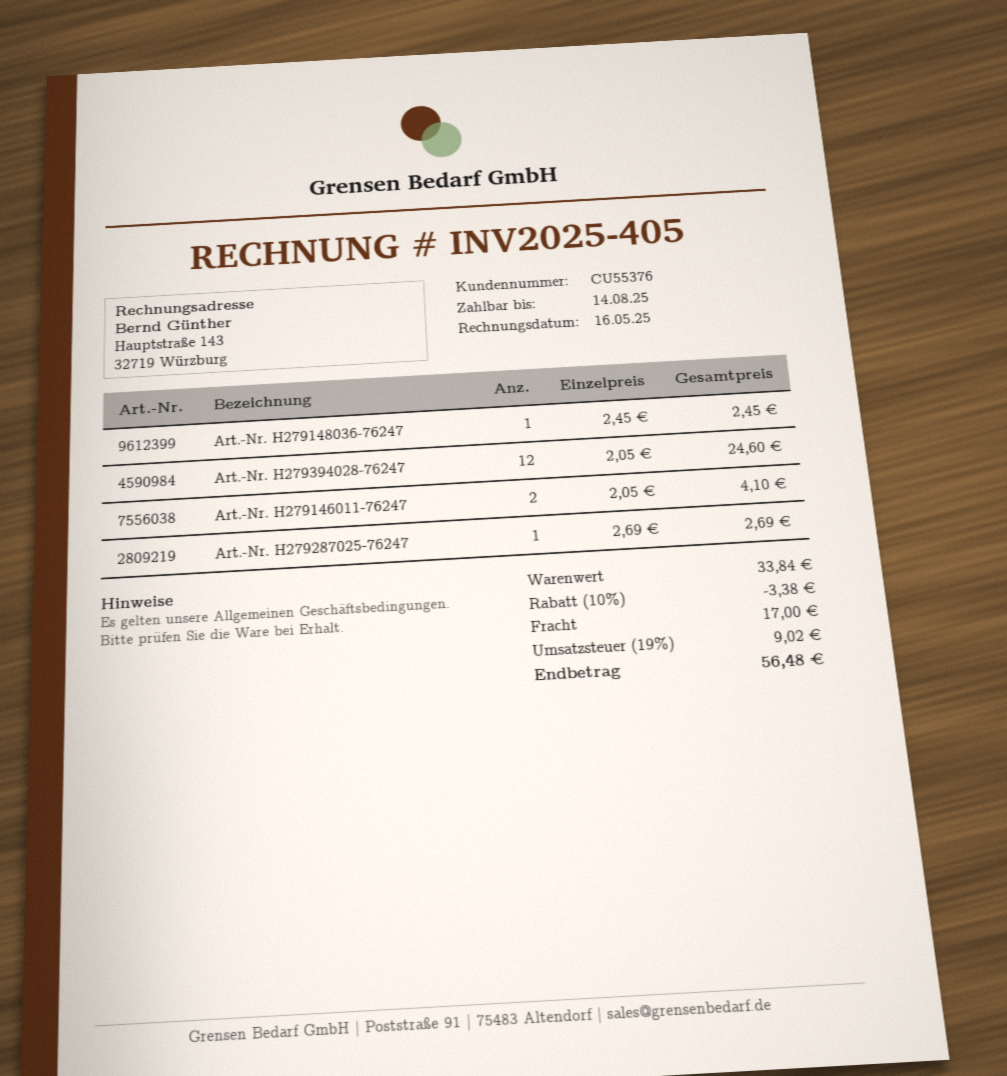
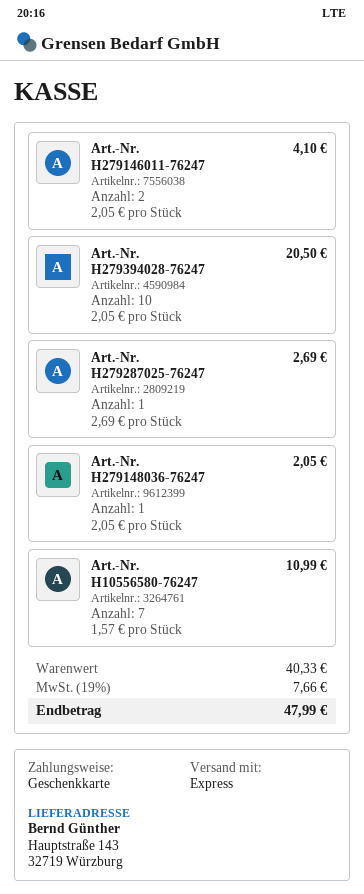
Art.-Nr. H279148036-76247: 1 x 2.45 = 2.45 -> 1 x 2.05 = 2.05
Art.-Nr. H279394028-76247: 12 x 2.05 = 24.60 -> 10 x 2.05 = 20.50
Art.-Nr. H10556580-76247: none -> 7 x 1.57 = 10.99
subtotal: 33.84 -> 40.33
discount: 10% = 3.38 -> none
shipping: 17.00 -> none
tax: 19% = 9.02 -> 19% = 7.66
total: 56.48 -> 47.99

